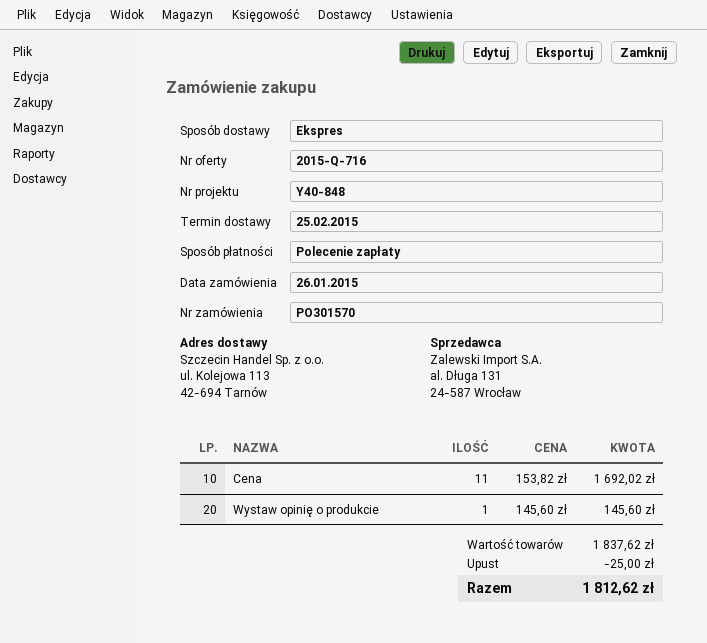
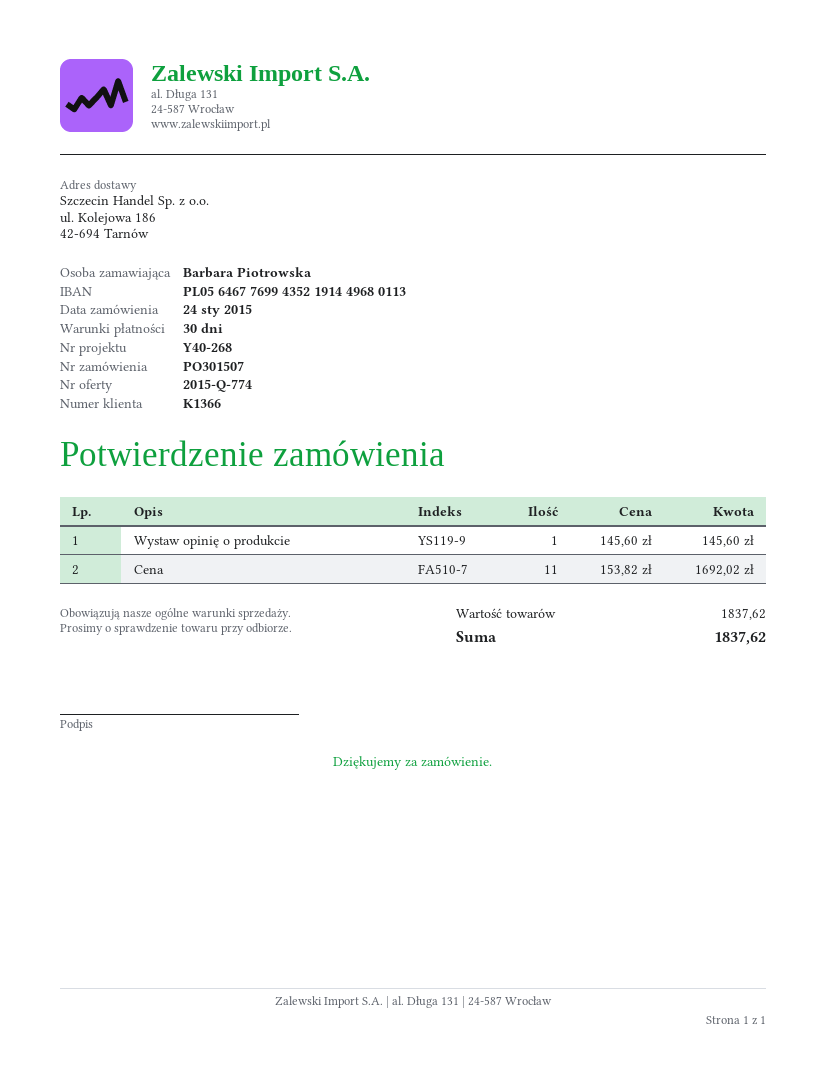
quote number: 2015-Q-716 -> 2015-Q-774
order number: PO301570 -> PO301507
order date: 2015-01-26 -> 2015-01-24
reference: Y40-848 -> Y40-268
ship to: ul. Kolejowa 113, 42-694 Tarnów -> ul. Kolejowa 186, 42-694 Tarnów
discount: 25.00 -> none
total: 1812.62 -> 1837.62

